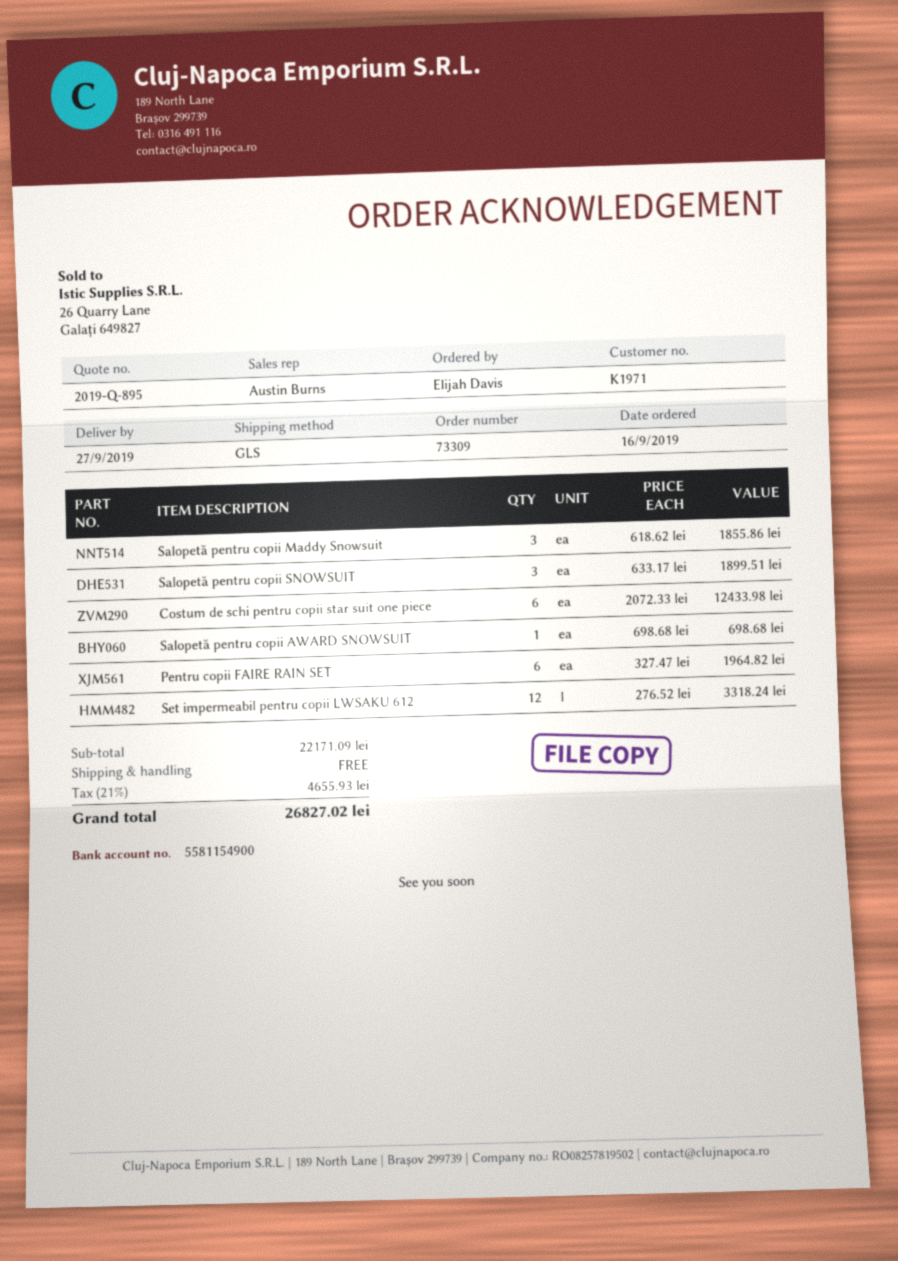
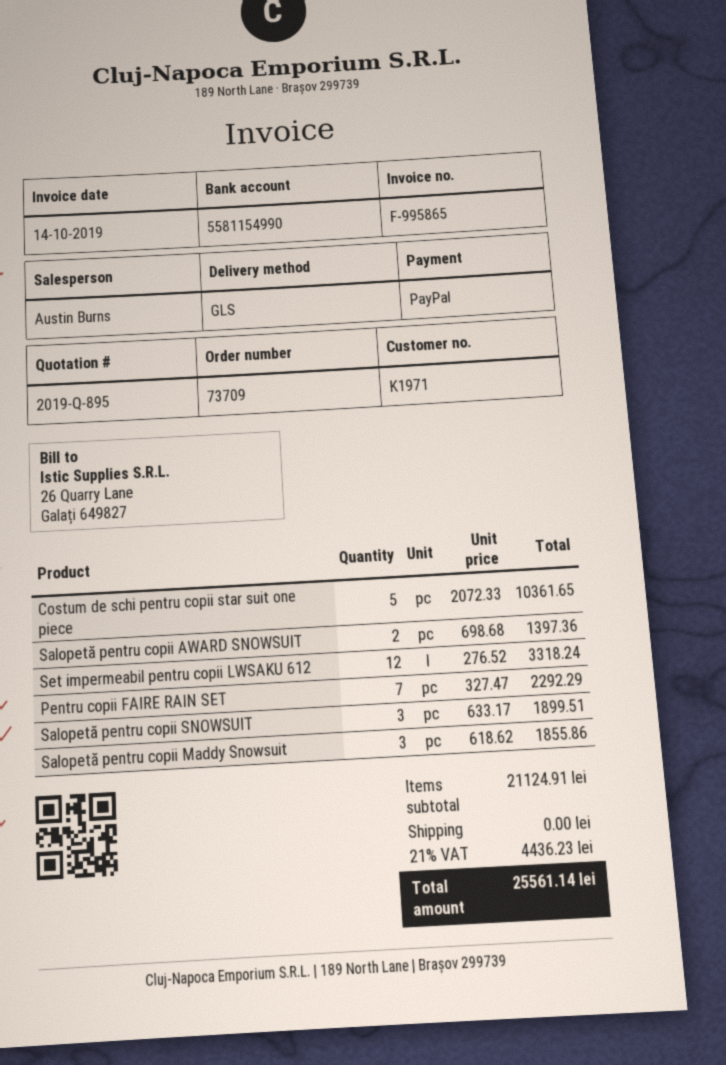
order number: 73309 -> 73709
bank account: 5581154900 -> 5581154990
Costum de schi pentru copii star suit one piece: 6 x 2072.33 = 12433.98 -> 5 x 2072.33 = 10361.65
Salopetă pentru copii AWARD SNOWSUIT: 1 x 698.68 = 698.68 -> 2 x 698.68 = 1397.36
Pentru copii FAIRE RAIN SET: 6 x 327.47 = 1964.82 -> 7 x 327.47 = 2292.29
subtotal: 22171.09 -> 21124.91
tax: 21% = 4655.93 -> 21% = 4436.23
total: 26827.02 -> 25561.14

